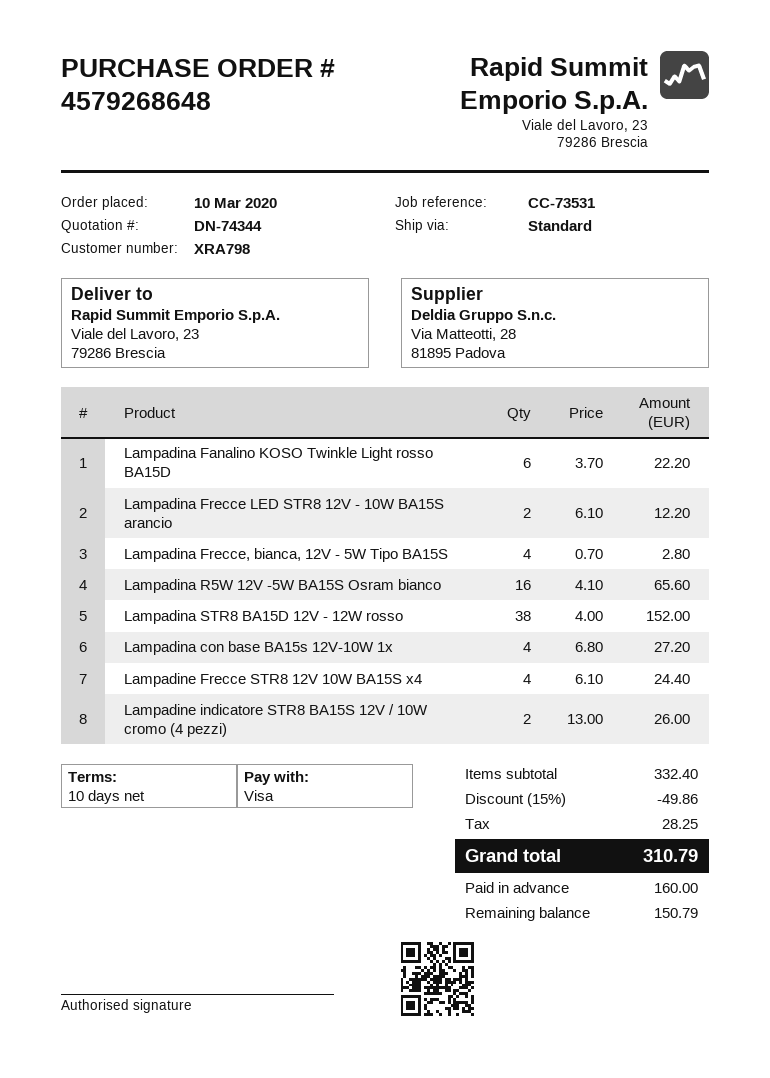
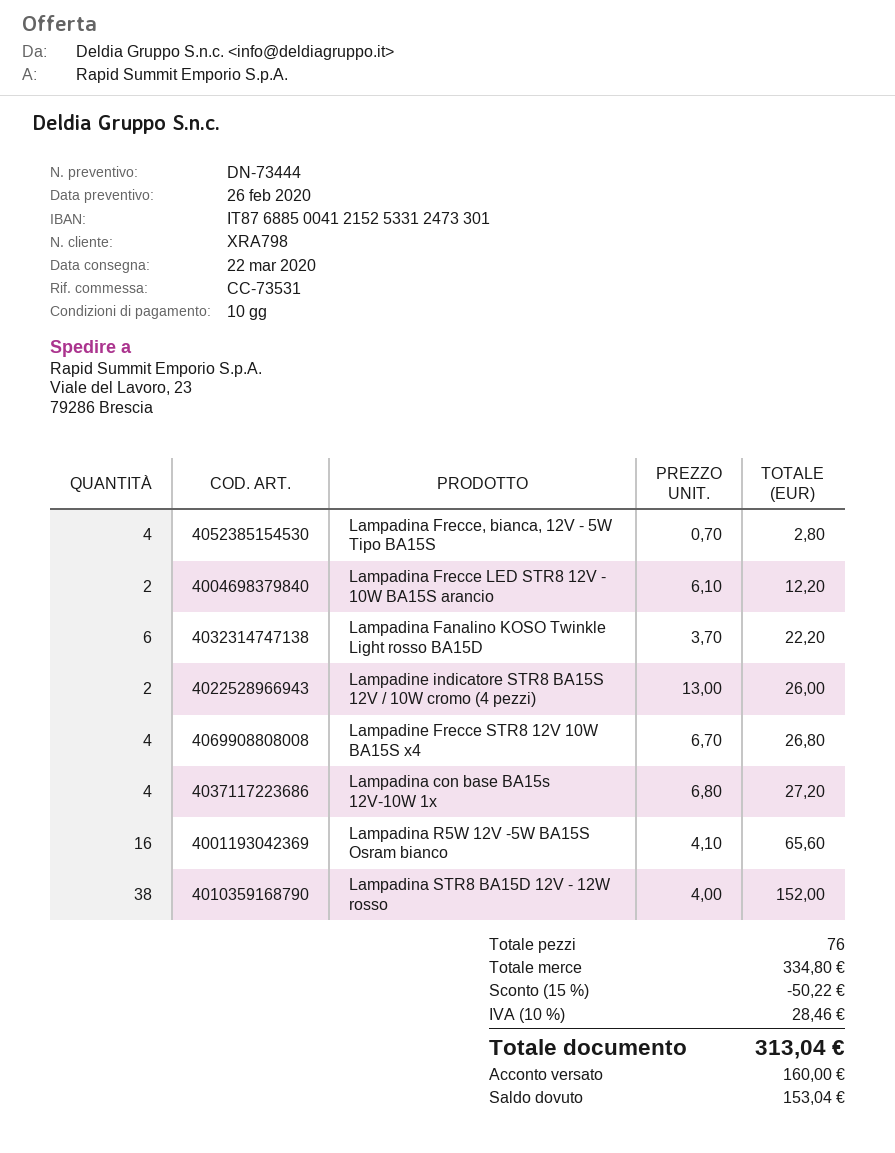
quote number: DN-74344 -> DN-73444
Lampadine Frecce STR8 12V 10W BA15S x4: 4 x 6.10 = 24.40 -> 4 x 6.70 = 26.80
subtotal: 332.40 -> 334.80
discount: 15% = 49.86 -> 15% = 50.22
tax: 28.25 -> 28.46
total: 310.79 -> 313.04
balance: 150.79 -> 153.04

